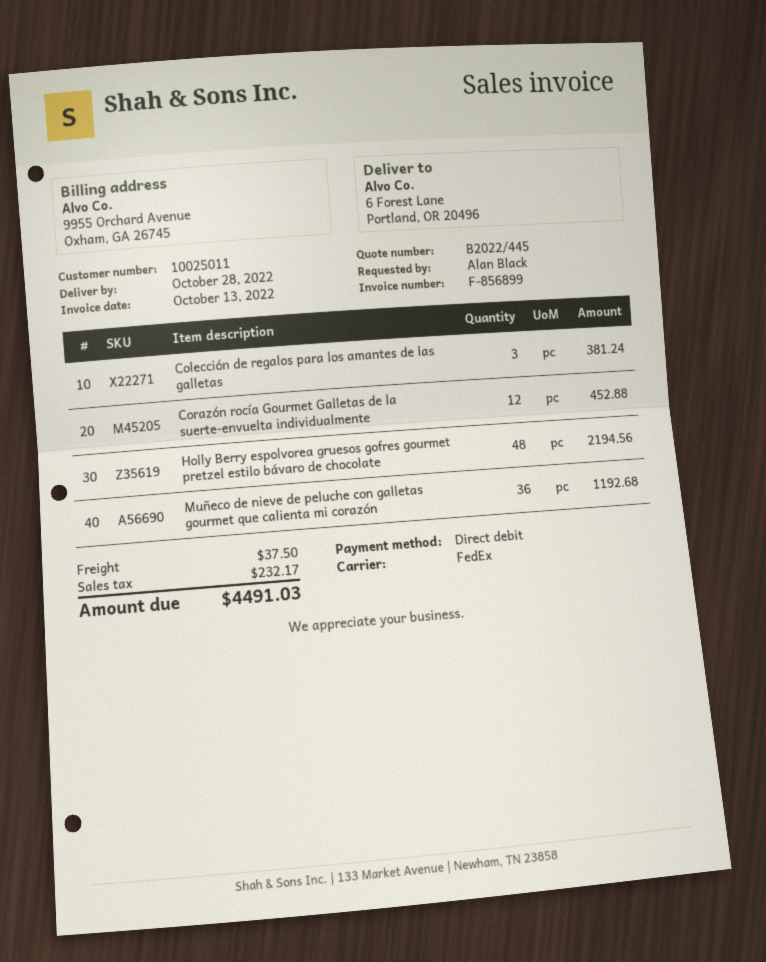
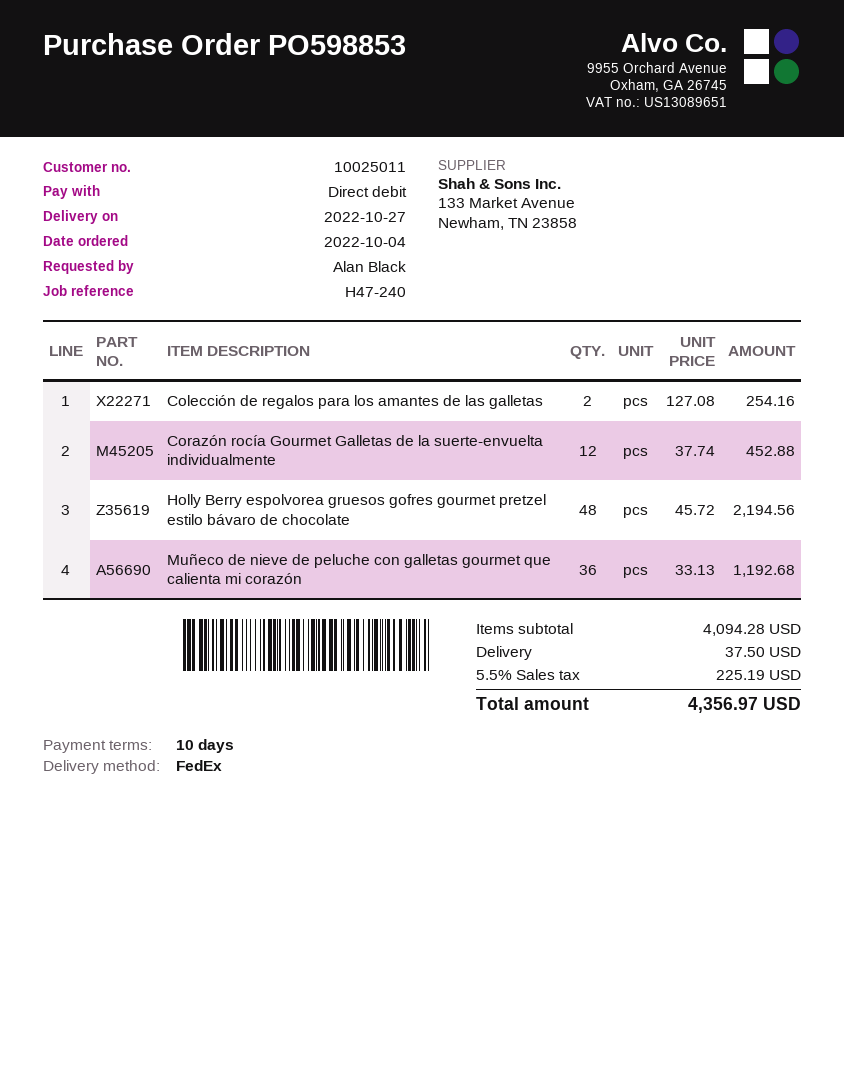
delivery date: 2022-10-28 -> 2022-10-27
Colección de regalos para los amantes de las galletas: 3 for 381.24 -> 2 for 254.16
tax: 232.17 -> 225.19
total: 4491.03 -> 4356.97

